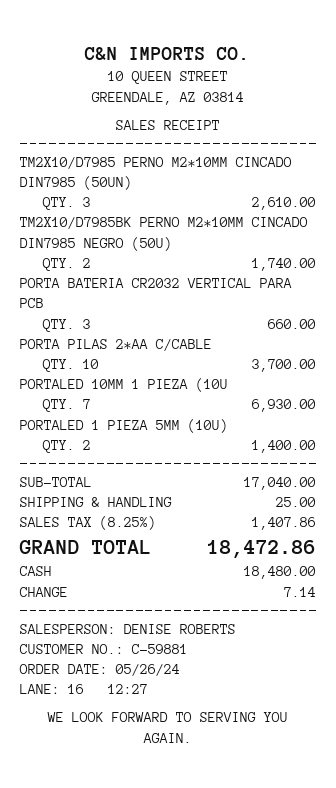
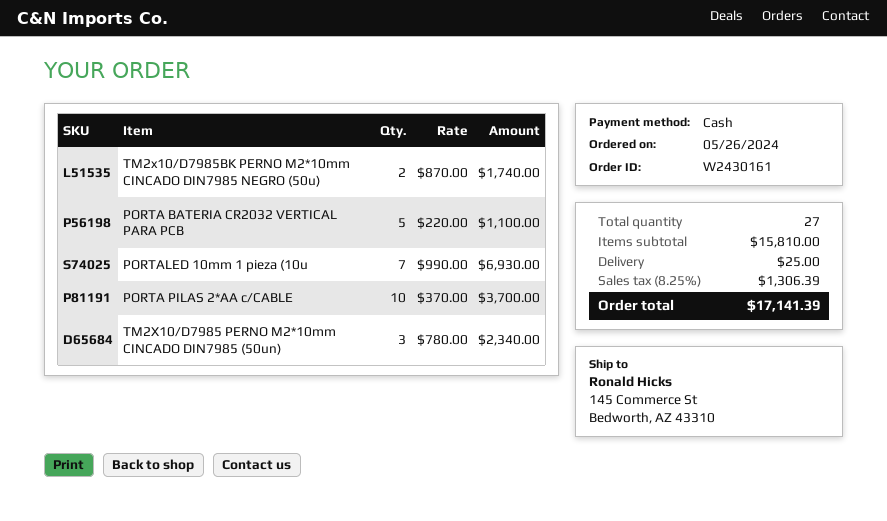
TM2X10/D7985 PERNO M2*10MM CINCADO DIN7985 (50UN): 3 for 2610.00 -> 3 for 2340.00
PORTA BATERIA CR2032 VERTICAL PARA PCB: 3 for 660.00 -> 5 for 1100.00
PORTALED 1 PIEZA 5MM (10U): 2 for 1400.00 -> none
subtotal: 17040.00 -> 15810.00
tax: 8.25% = 1407.86 -> 8.25% = 1306.39
total: 18472.86 -> 17141.39

